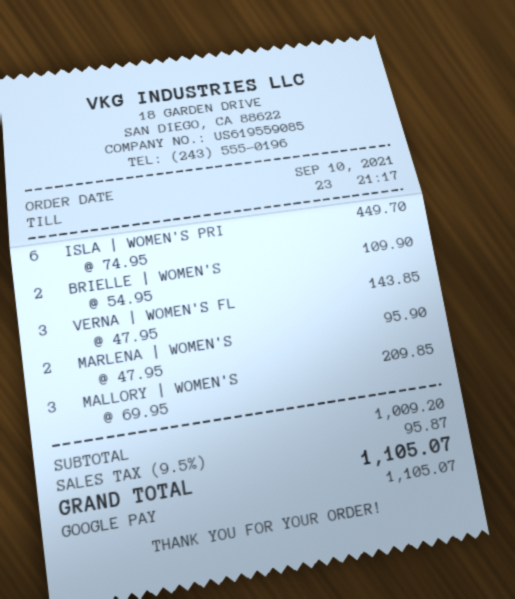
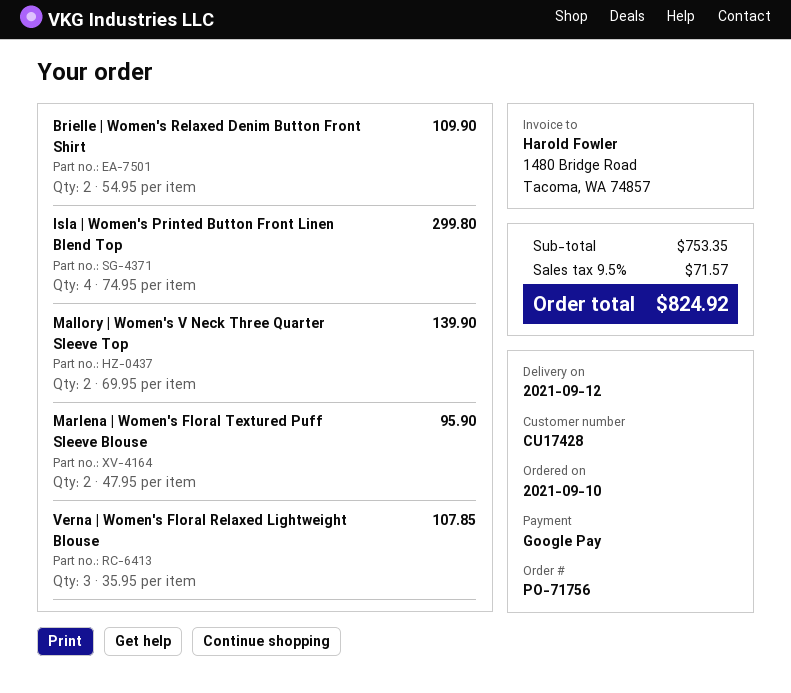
ISLA | WOMEN'S PRI: 6 x 74.95 = 449.70 -> 4 x 74.95 = 299.80
VERNA | WOMEN'S FL: 3 x 47.95 = 143.85 -> 3 x 35.95 = 107.85
MALLORY | WOMEN'S: 3 x 69.95 = 209.85 -> 2 x 69.95 = 139.90
subtotal: 1009.20 -> 753.35
tax: 9.5% = 95.87 -> 9.5% = 71.57
total: 1105.07 -> 824.92

